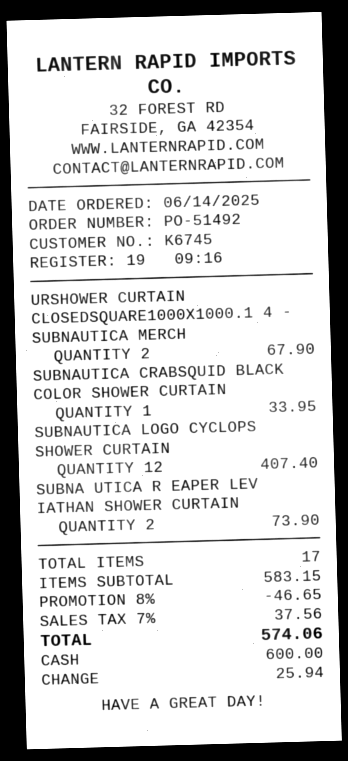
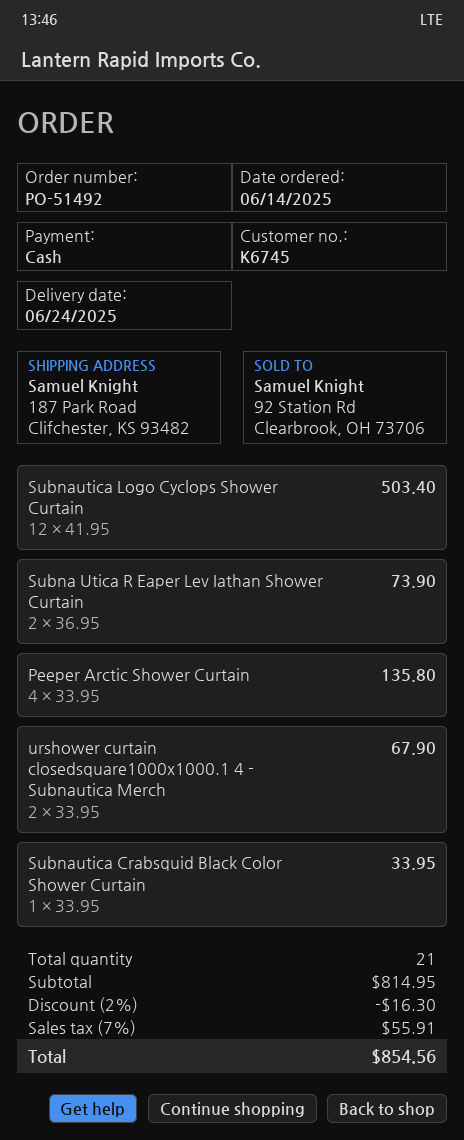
SUBNAUTICA LOGO CYCLOPS SHOWER CURTAIN: 12 for 407.40 -> 12 for 503.40
Peeper Arctic Shower Curtain: none -> 4 for 135.80
total quantity: 17 -> 21
subtotal: 583.15 -> 814.95
discount: 8% = 46.65 -> 2% = 16.30
tax: 7% = 37.56 -> 7% = 55.91
total: 574.06 -> 854.56

